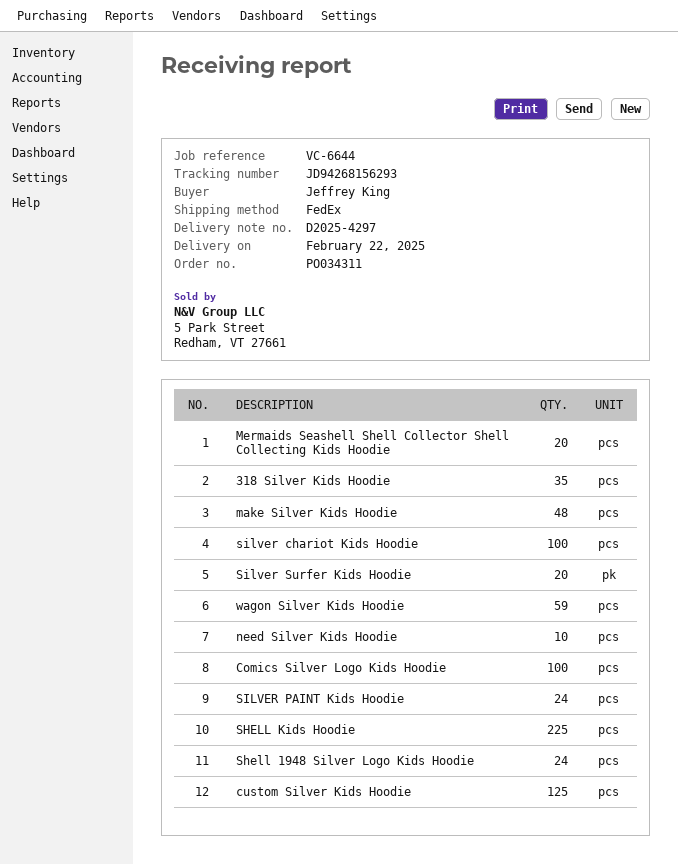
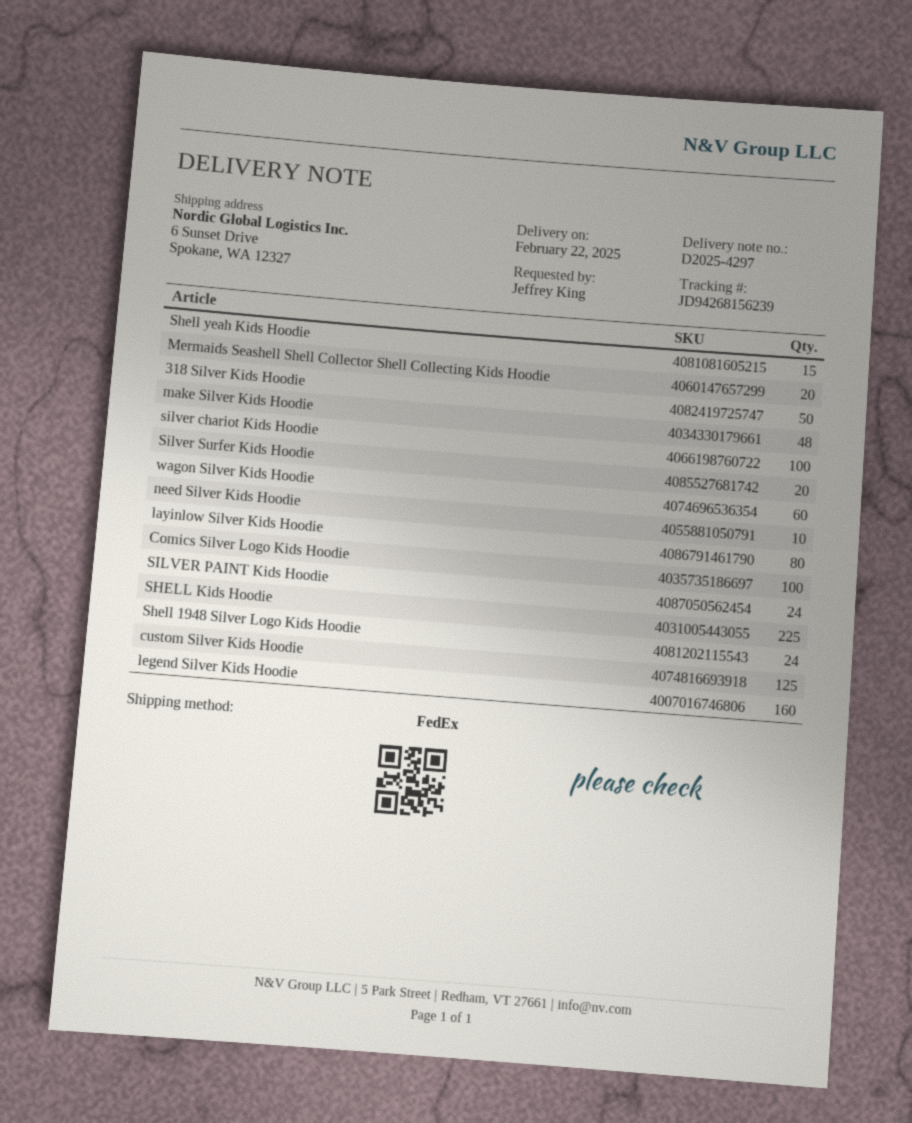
tracking number: JD94268156293 -> JD94268156239
318 Silver Kids Hoodie: 35 -> 50
wagon Silver Kids Hoodie: 59 -> 60
Shell yeah Kids Hoodie: none -> 15
layinlow Silver Kids Hoodie: none -> 80
legend Silver Kids Hoodie: none -> 160

